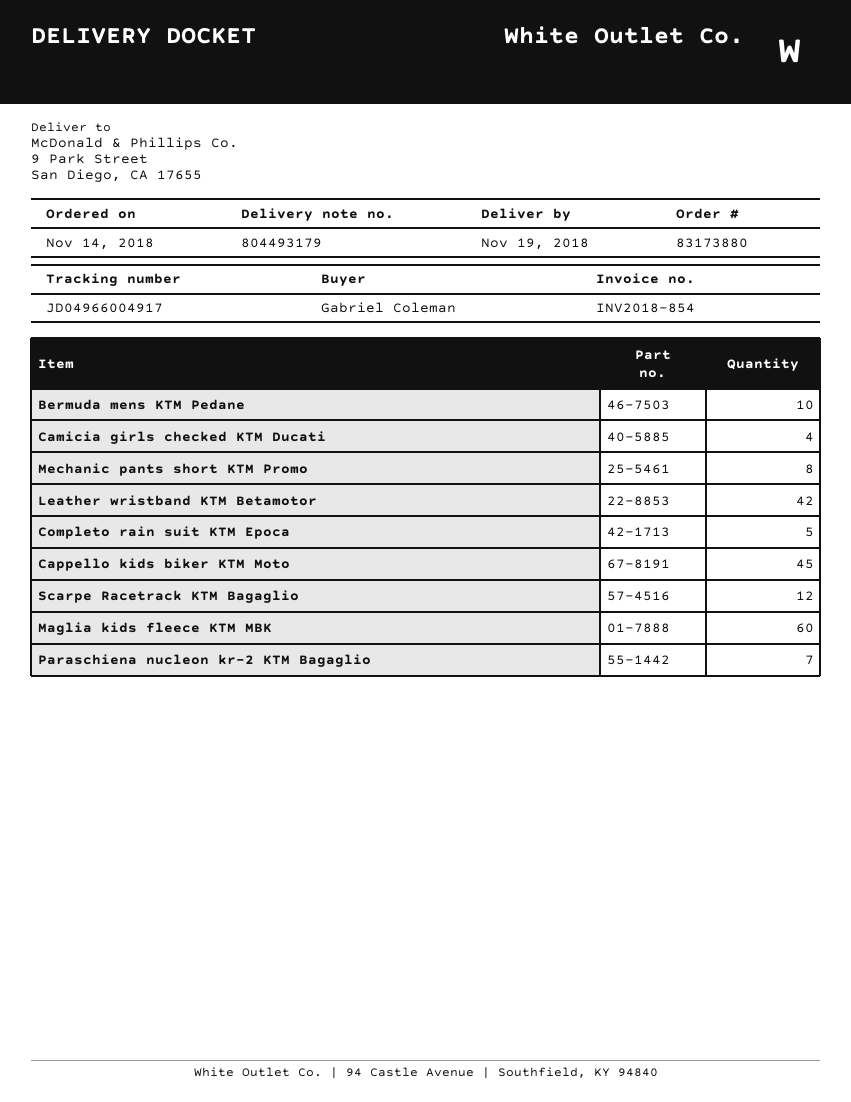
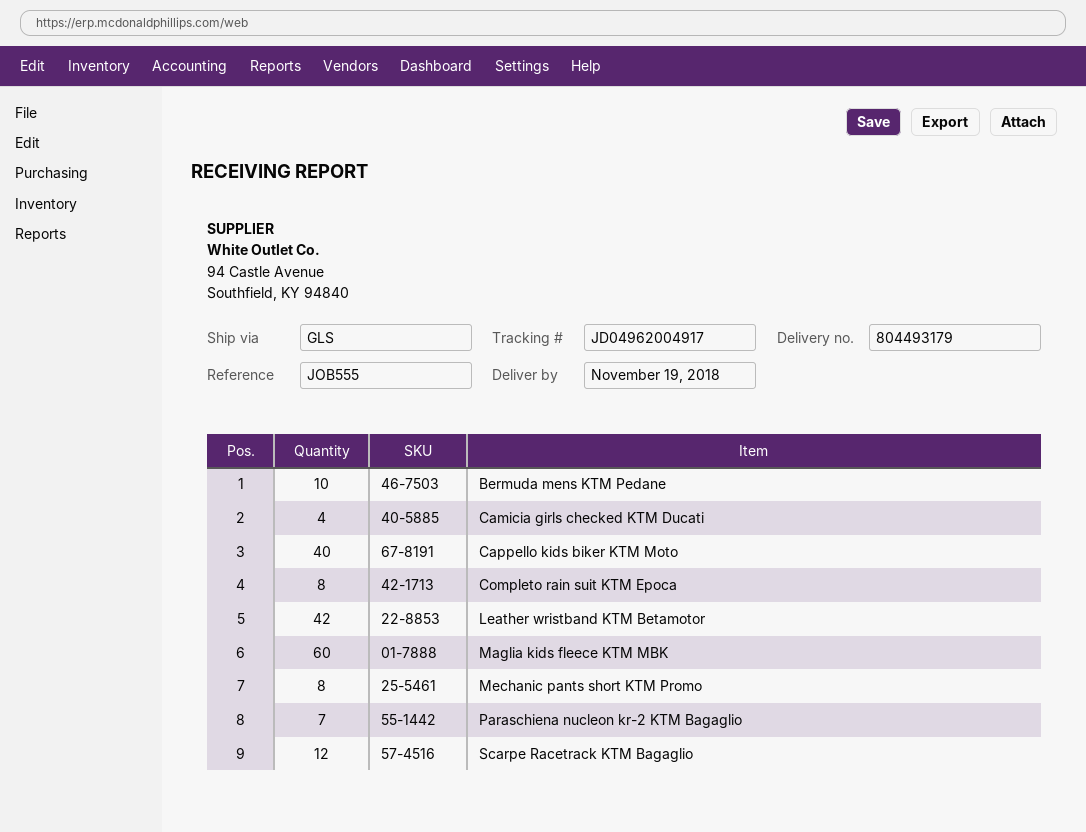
tracking number: JD04966004917 -> JD04962004917
Completo rain suit KTM Epoca: 5 -> 8
Cappello kids biker KTM Moto: 45 -> 40

